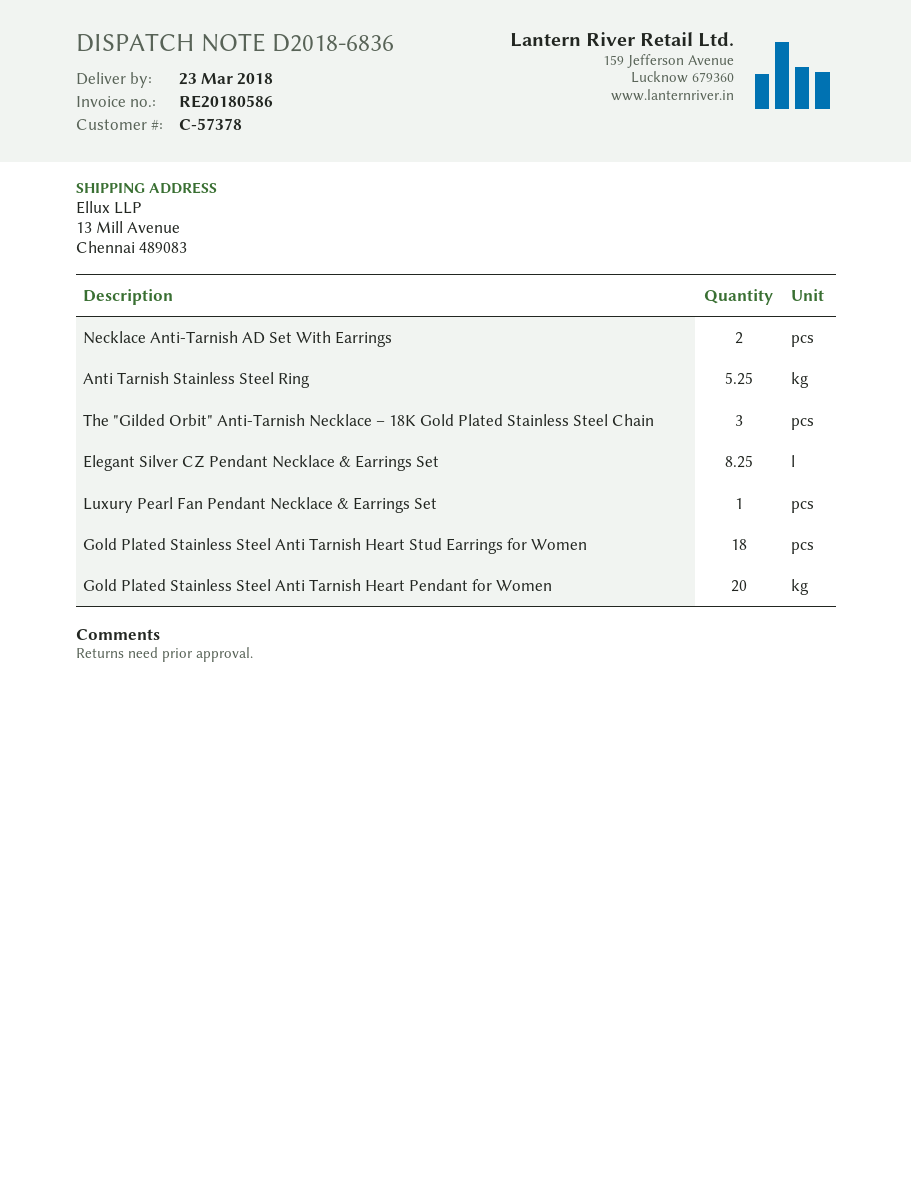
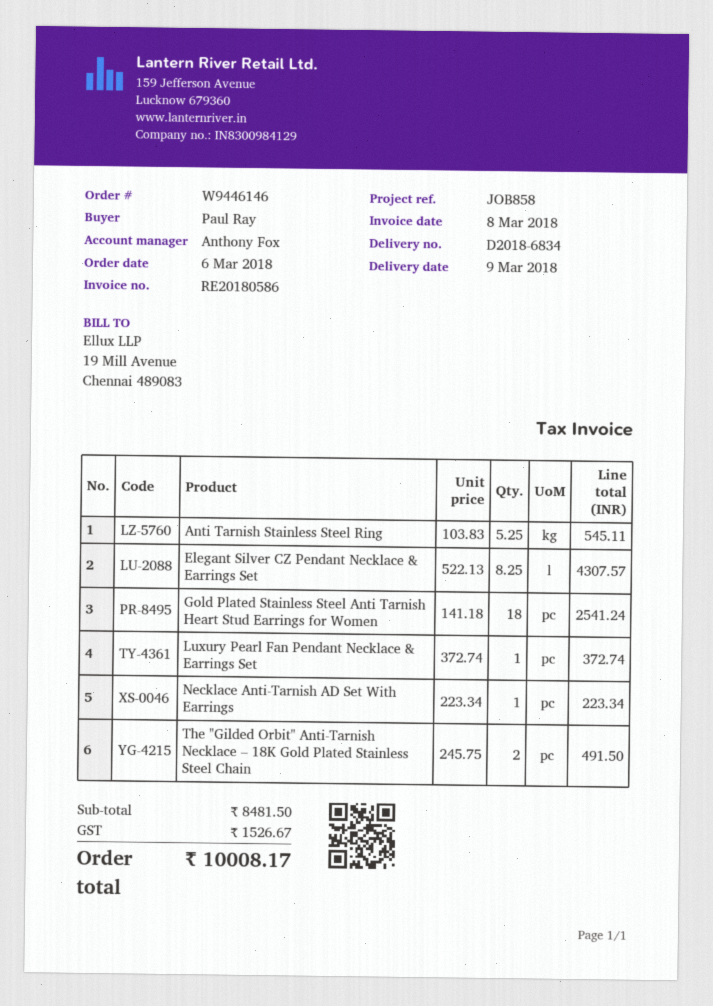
delivery note number: D2018-6836 -> D2018-6834
delivery date: 2018-03-23 -> 2018-03-09
Necklace Anti-Tarnish AD Set With Earrings: 2 -> 1
The "Gilded Orbit" Anti-Tarnish Necklace – 18K Gold Plated Stainless Steel Chain: 3 -> 2
Gold Plated Stainless Steel Anti Tarnish Heart Pendant for Women: 20 -> none

